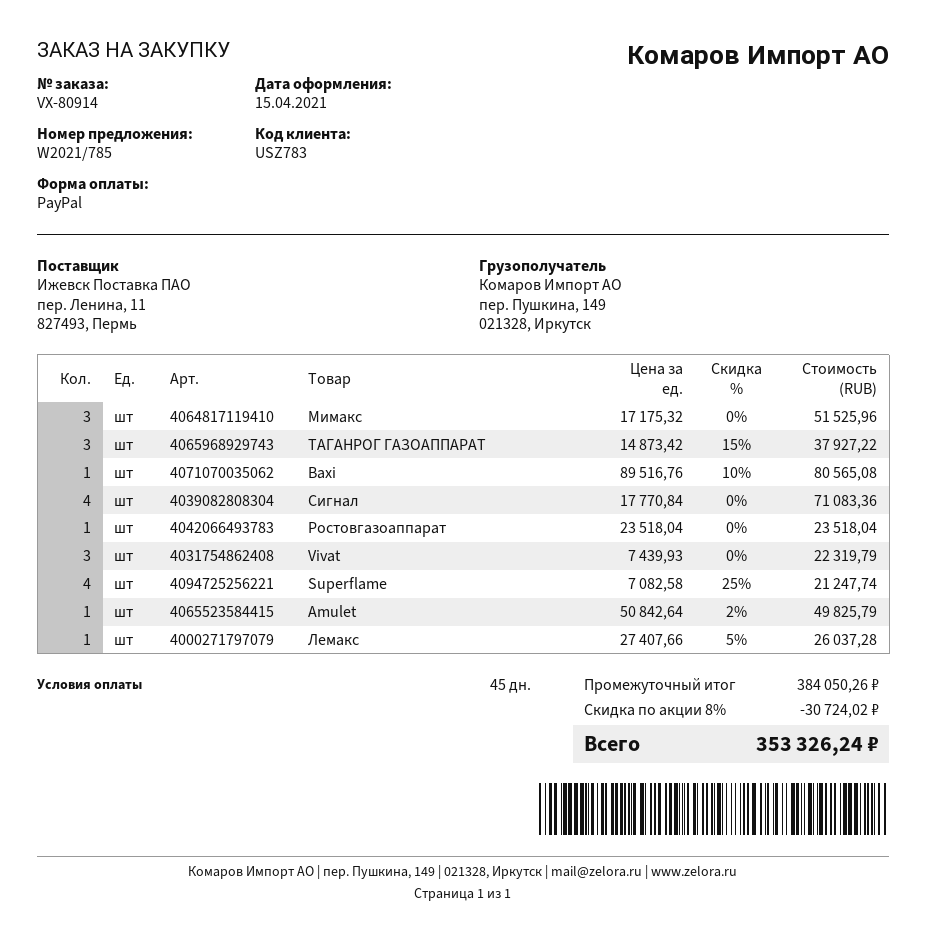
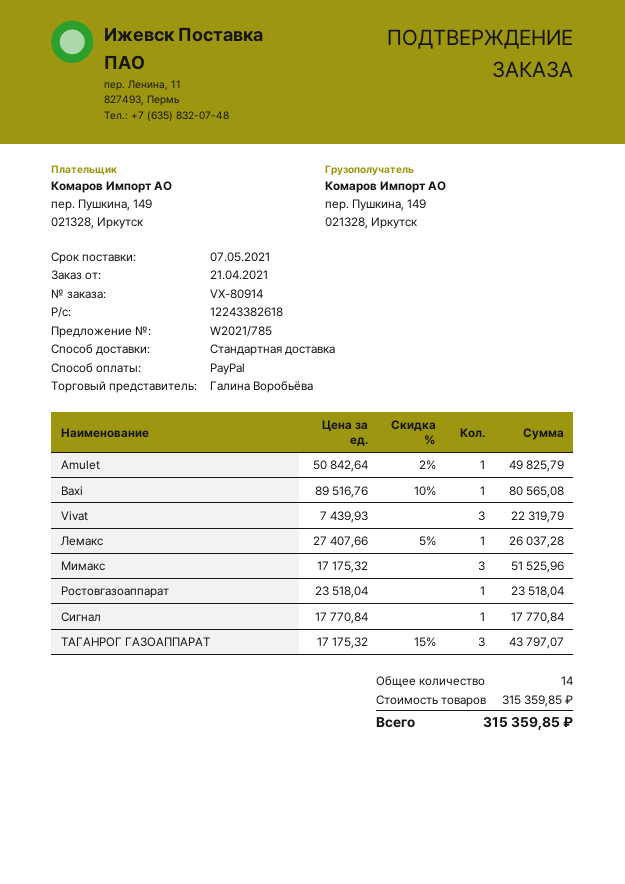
order date: 2021-04-15 -> 2021-04-21
ТАГАНРОГ ГАЗОАППАРАТ: 3 x 14873.42 - 15% = 37927.22 -> 3 x 17175.32 - 15% = 43797.07
Сигнал: 4 x 17770.84 = 71083.36 -> 1 x 17770.84 = 17770.84
Superflame: 4 x 7082.58 - 25% = 21247.74 -> none
subtotal: 384050.26 -> 315359.85
discount: 8% = 30724.02 -> none
total: 353326.24 -> 315359.85

